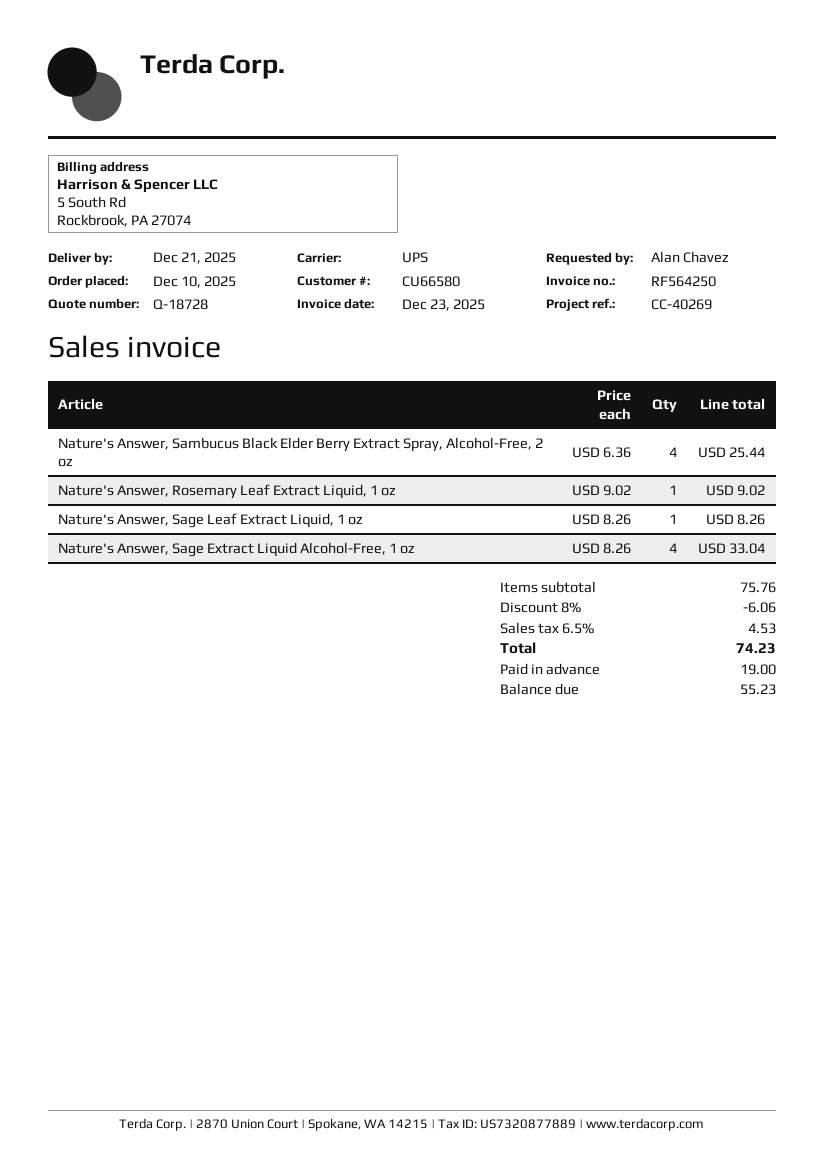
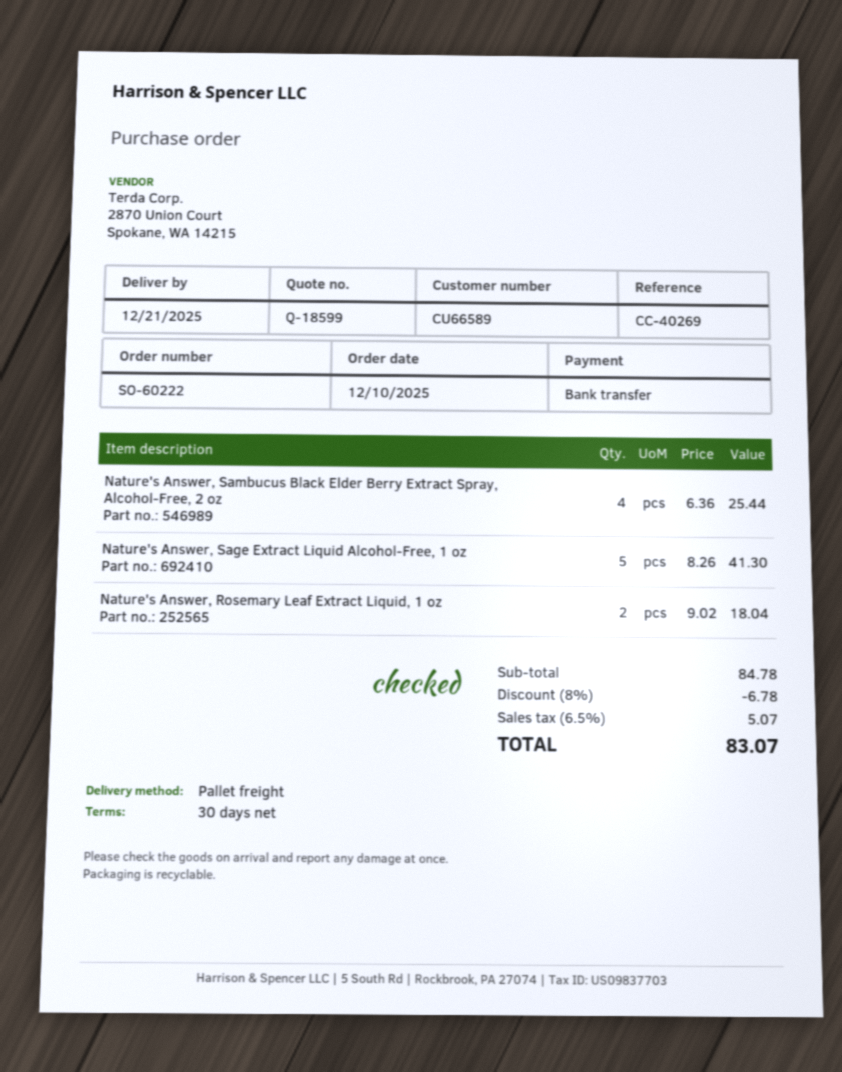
quote number: Q-18728 -> Q-18599
customer number: CU66580 -> CU66589
shipping method: UPS -> pallet freight
Nature's Answer, Rosemary Leaf Extract Liquid, 1 oz: 1 x 9.02 = 9.02 -> 2 x 9.02 = 18.04
Nature's Answer, Sage Leaf Extract Liquid, 1 oz: 1 x 8.26 = 8.26 -> none
Nature's Answer, Sage Extract Liquid Alcohol-Free, 1 oz: 4 x 8.26 = 33.04 -> 5 x 8.26 = 41.30
subtotal: 75.76 -> 84.78
discount: 8% = 6.06 -> 8% = 6.78
tax: 6.5% = 4.53 -> 6.5% = 5.07
total: 74.23 -> 83.07

